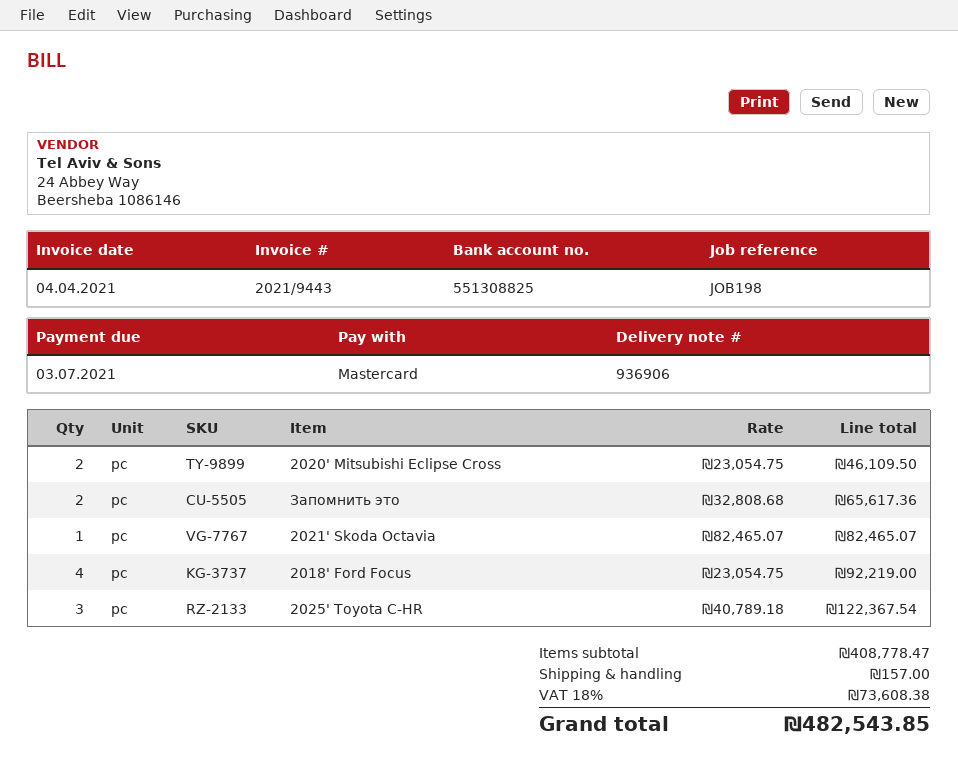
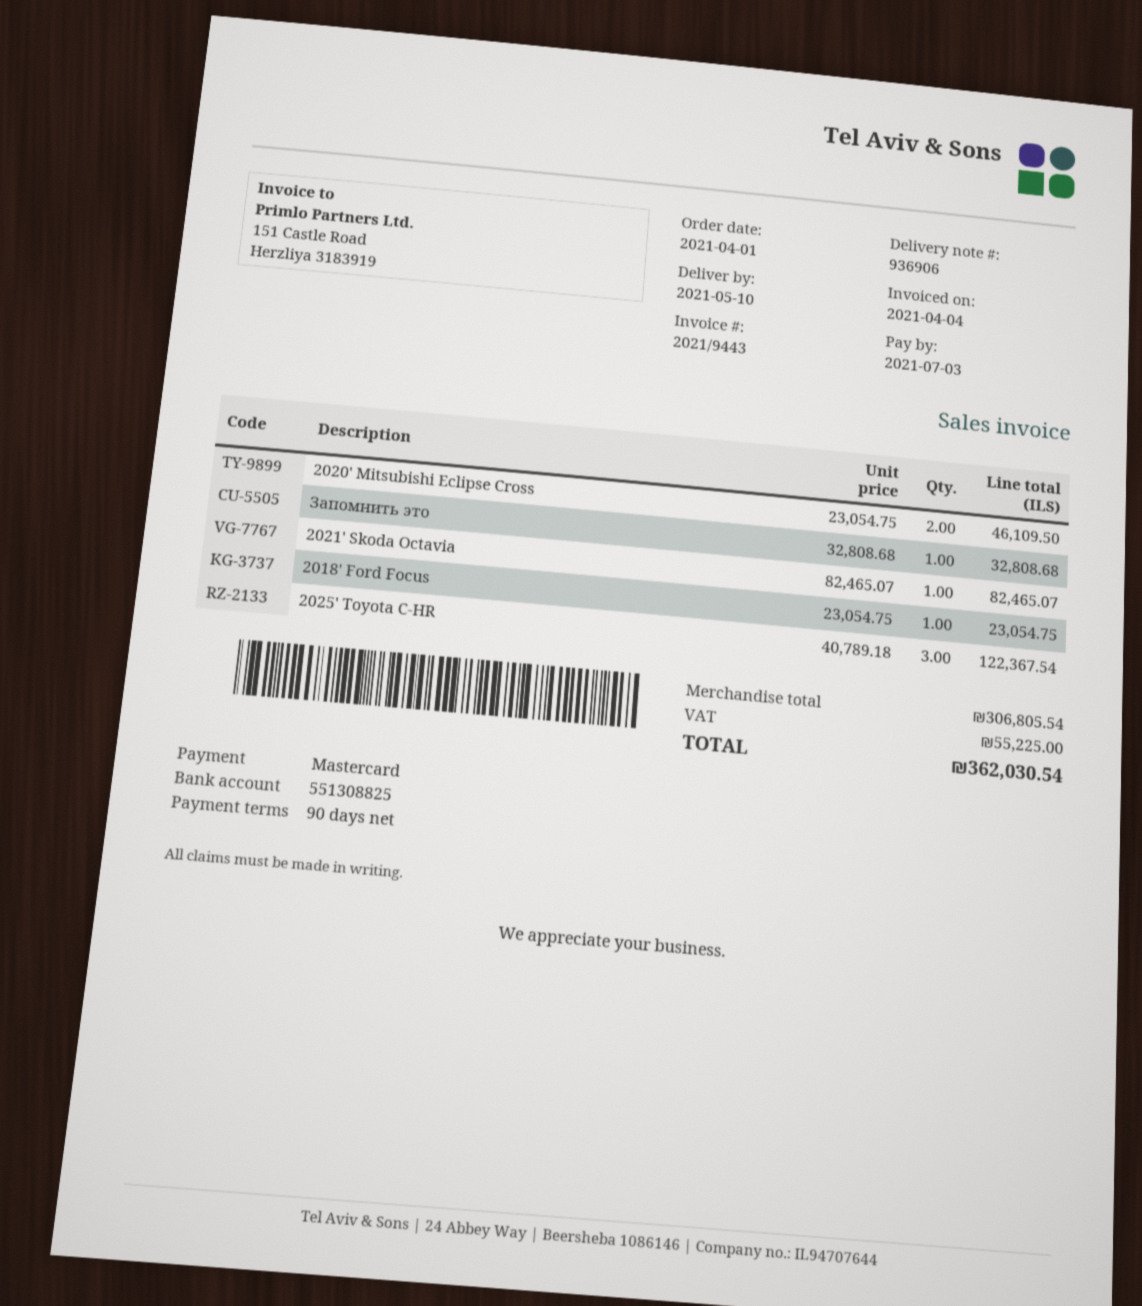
Запомнить это: 2 x 32808.68 = 65617.36 -> 1 x 32808.68 = 32808.68
2018' Ford Focus: 4 x 23054.75 = 92219.00 -> 1 x 23054.75 = 23054.75
subtotal: 408778.47 -> 306805.54
shipping: 157.00 -> none
tax: 73608.38 -> 55225.00
total: 482543.85 -> 362030.54

